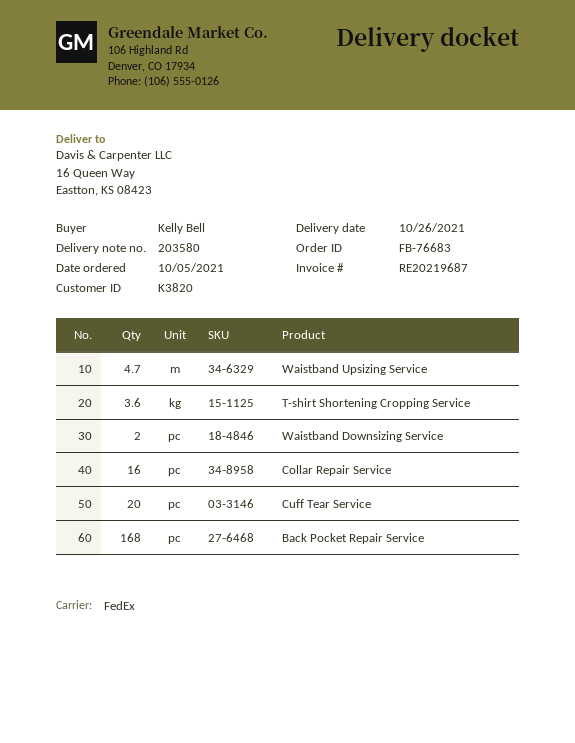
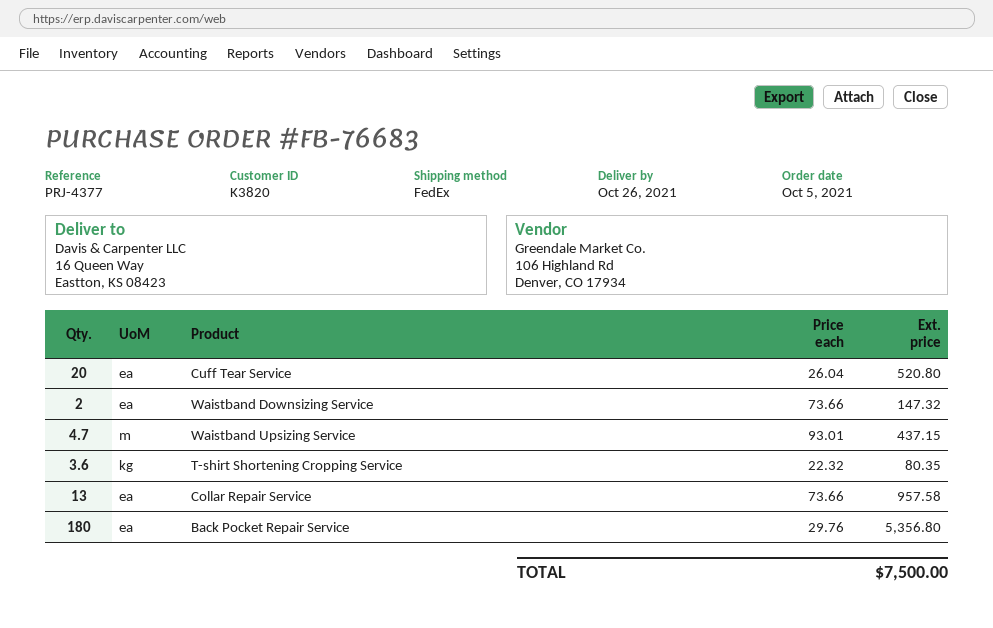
Collar Repair Service: 16 -> 13
Back Pocket Repair Service: 168 -> 180

